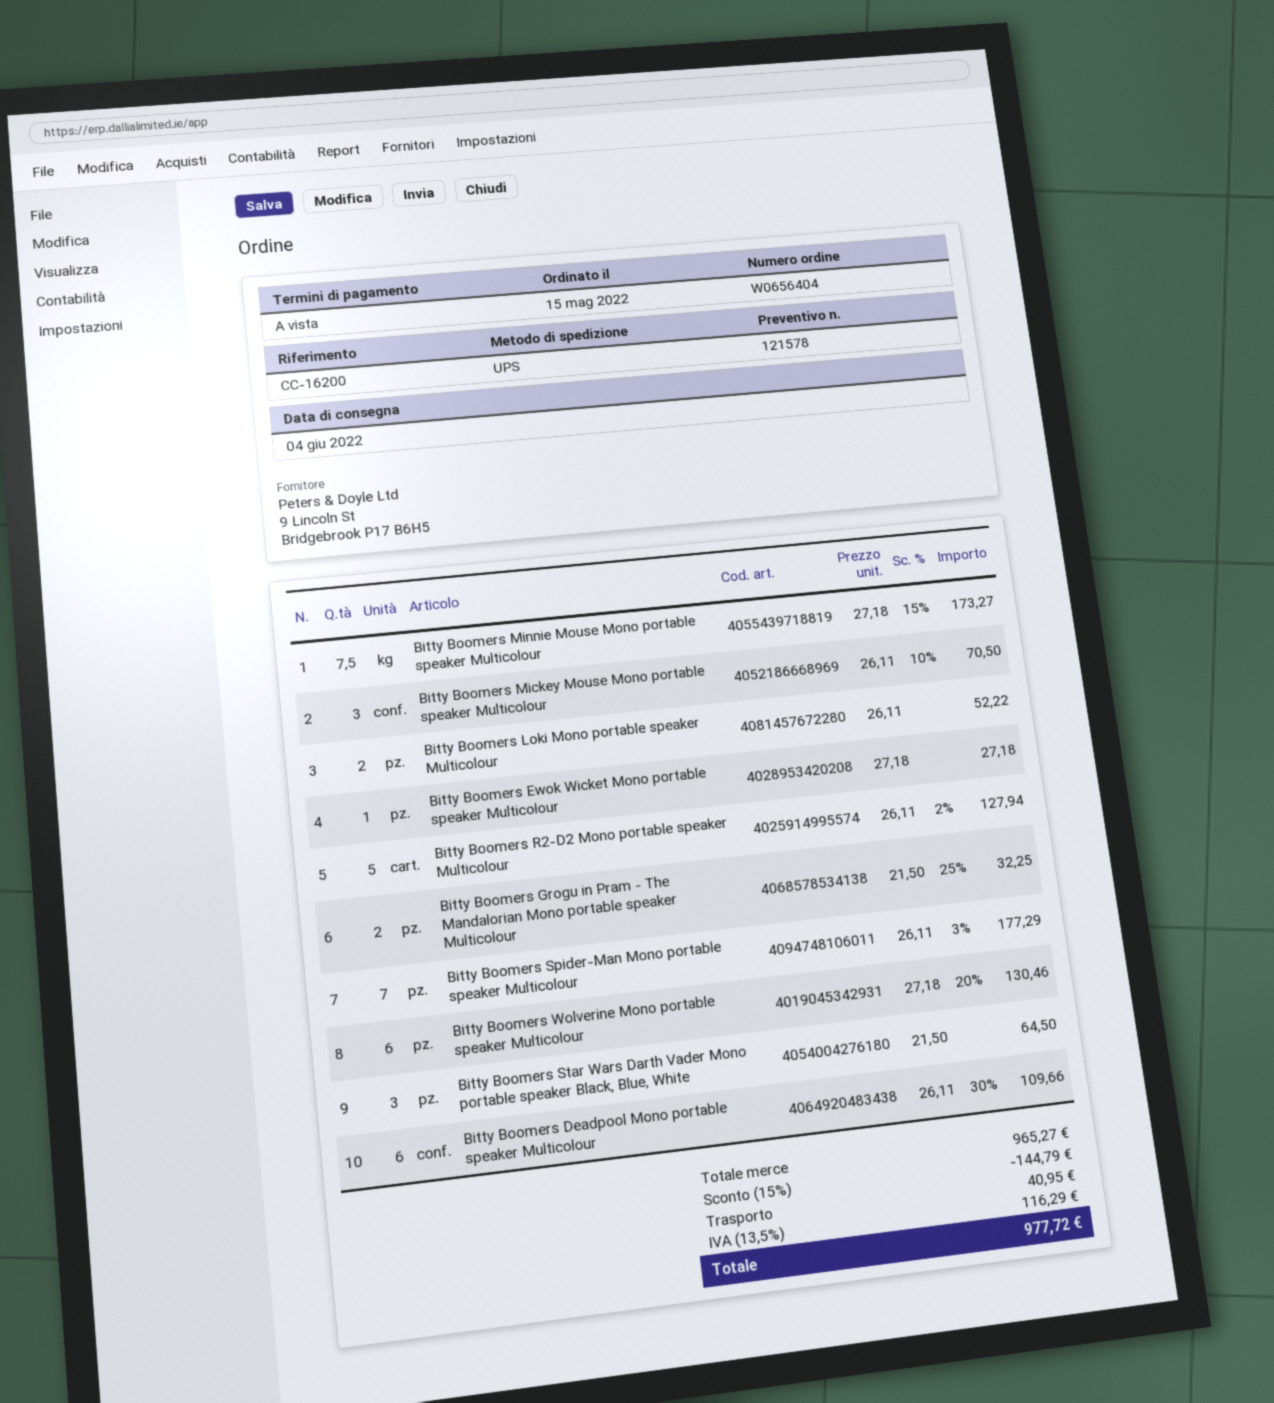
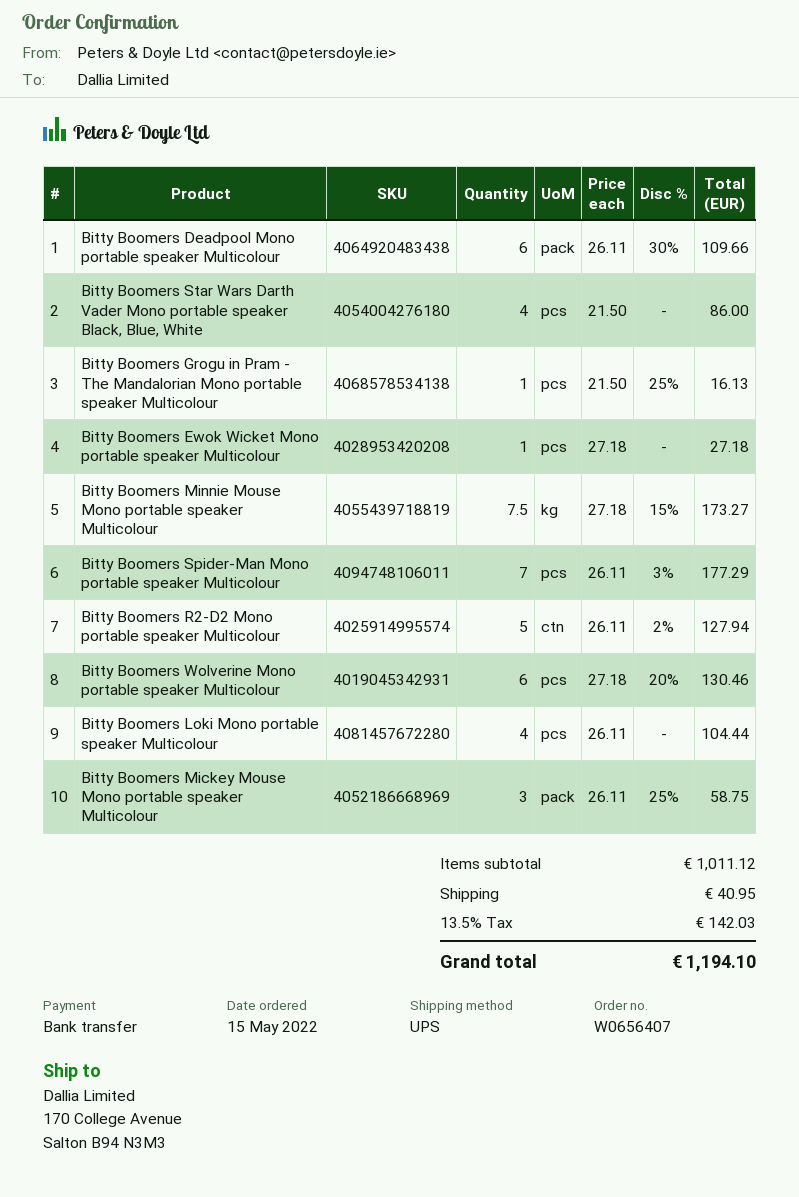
order number: W0656404 -> W0656407
Bitty Boomers Mickey Mouse Mono portable speaker Multicolour: 3 x 26.11 - 10% = 70.50 -> 3 x 26.11 - 25% = 58.75
Bitty Boomers Loki Mono portable speaker Multicolour: 2 x 26.11 = 52.22 -> 4 x 26.11 = 104.44
Bitty Boomers Grogu in Pram - The Mandalorian Mono portable speaker Multicolour: 2 x 21.50 - 25% = 32.25 -> 1 x 21.50 - 25% = 16.13
Bitty Boomers Star Wars Darth Vader Mono portable speaker Black, Blue, White: 3 x 21.50 = 64.50 -> 4 x 21.50 = 86.00
subtotal: 965.27 -> 1011.12
discount: 15% = 144.79 -> none
tax: 13.5% = 116.29 -> 13.5% = 142.03
total: 977.72 -> 1194.10

